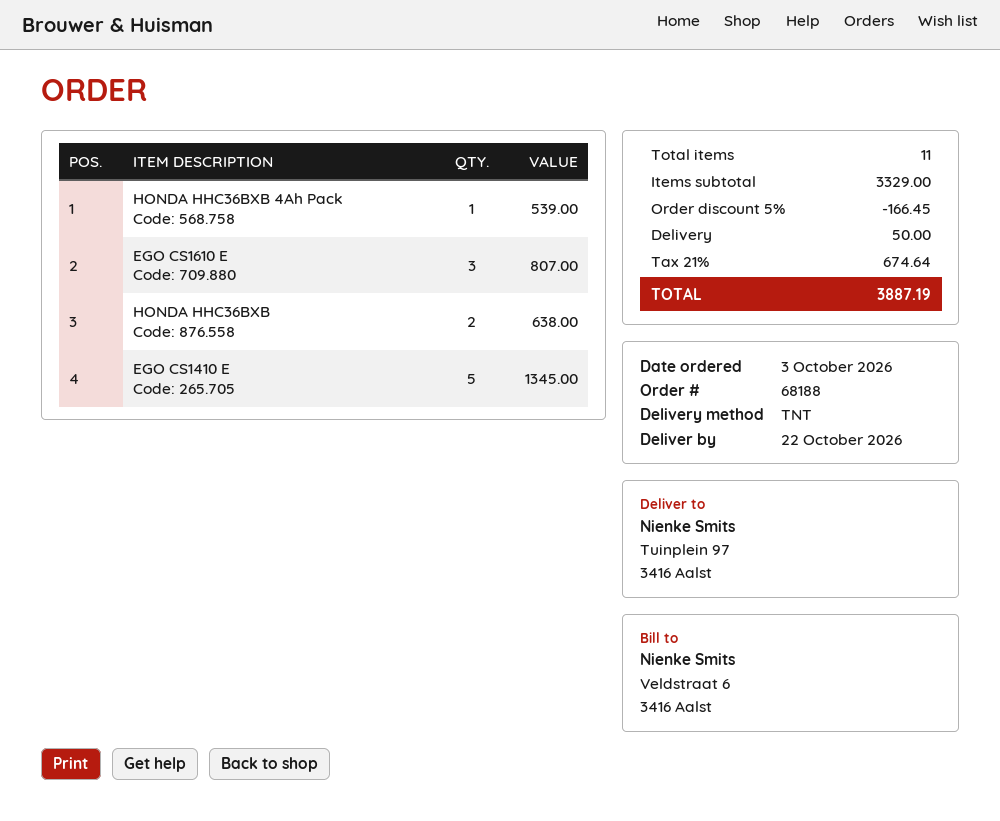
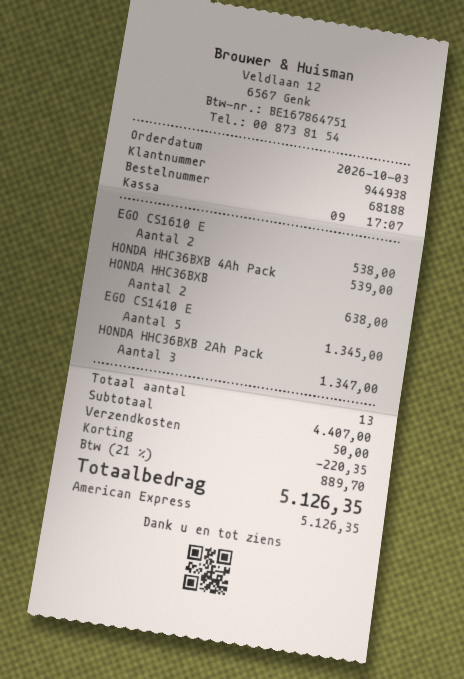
EGO CS1610 E: 3 for 807.00 -> 2 for 538.00
HONDA HHC36BXB 2Ah Pack: none -> 3 for 1347.00
total quantity: 11 -> 13
subtotal: 3329.00 -> 4407.00
discount: 166.45 -> 220.35
tax: 21% = 674.64 -> 21% = 889.70
total: 3887.19 -> 5126.35

